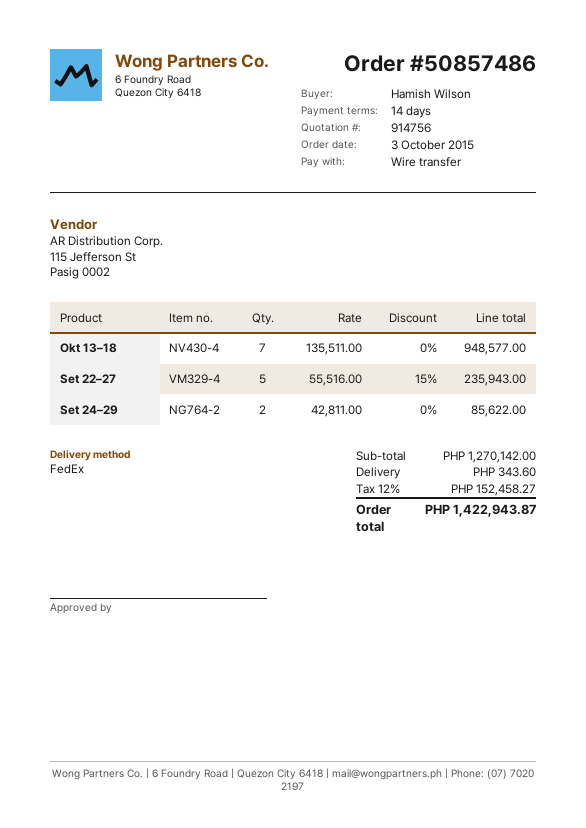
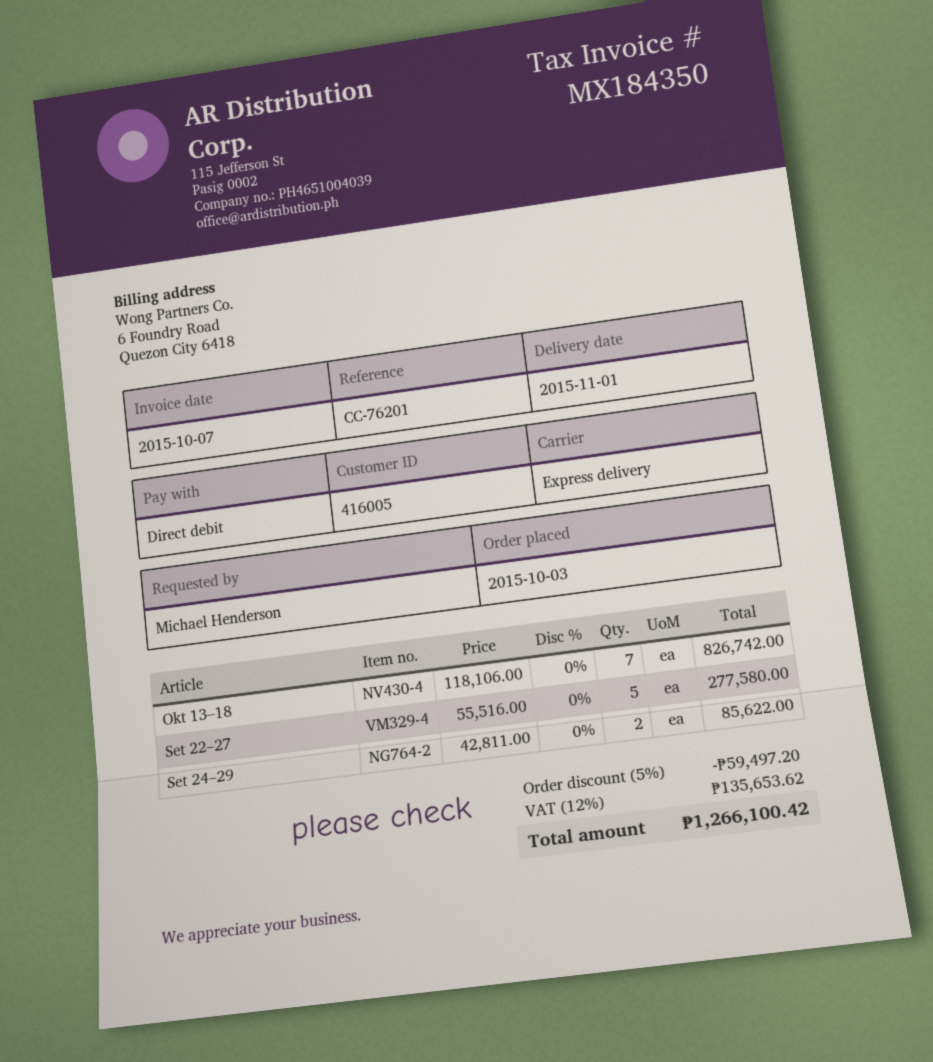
ordered by: Hamish Wilson -> Michael Henderson
payment method: bank transfer -> direct debit
shipping method: FedEx -> express
Okt 13–18: 7 x 135511.00 = 948577.00 -> 7 x 118106.00 = 826742.00
Set 22–27: 5 x 55516.00 - 15% = 235943.00 -> 5 x 55516.00 = 277580.00
discount: none -> 5% = 59497.20
shipping: 343.60 -> none
tax: 12% = 152458.27 -> 12% = 135653.62
total: 1422943.87 -> 1266100.42

